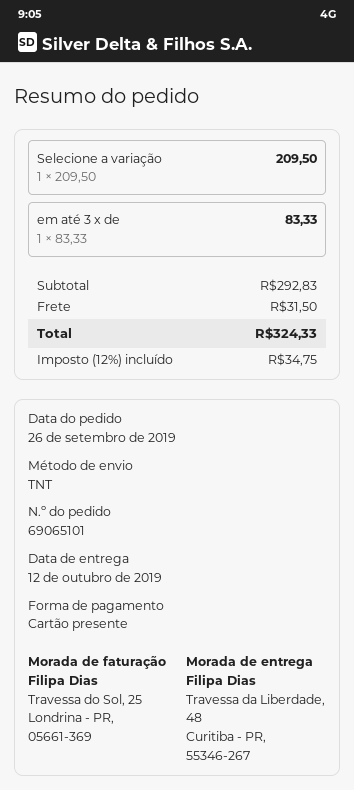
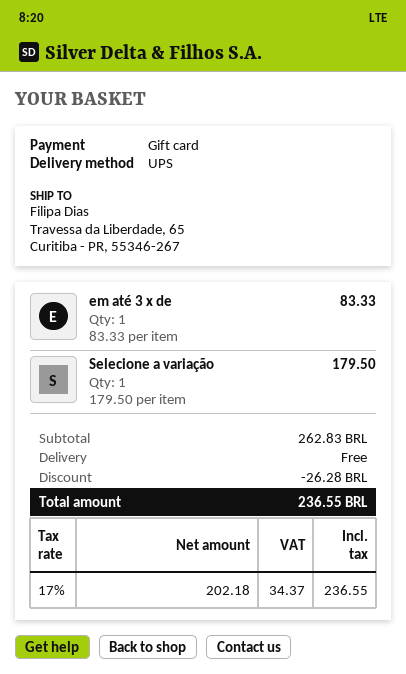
shipping method: TNT -> UPS
ship to: Travessa da Liberdade, 48, Curitiba - PR, 55346-267 -> Travessa da Liberdade, 65, Curitiba - PR, 55346-267
Selecione a variação: 1 x 209.50 = 209.50 -> 1 x 179.50 = 179.50
subtotal: 292.83 -> 262.83
discount: none -> 26.28
shipping: 31.50 -> 0.00
tax: 12% = 34.75 -> 17% = 34.37
total: 324.33 -> 236.55

